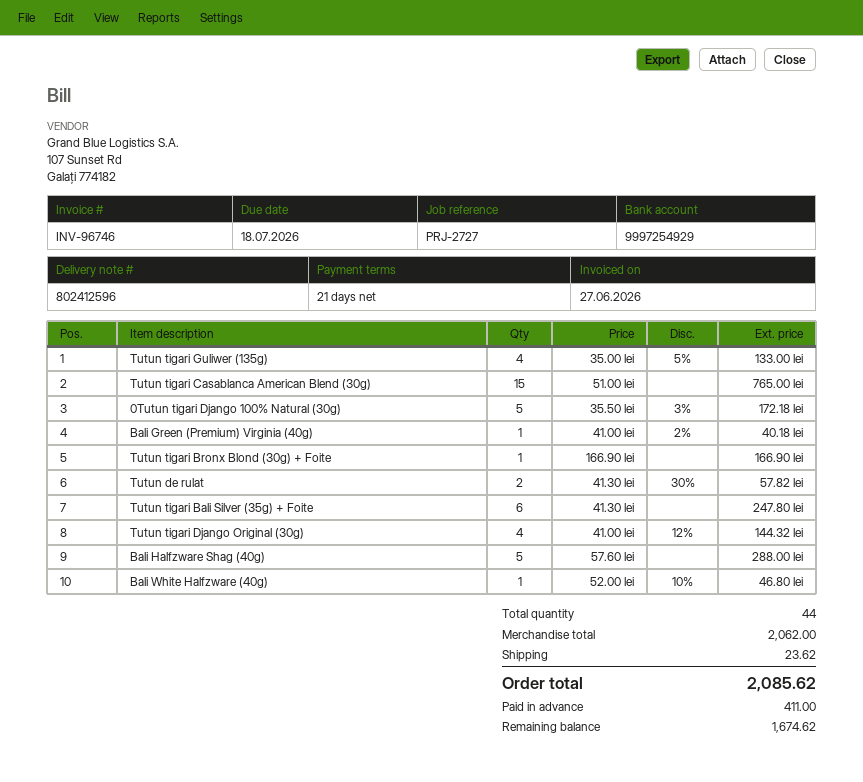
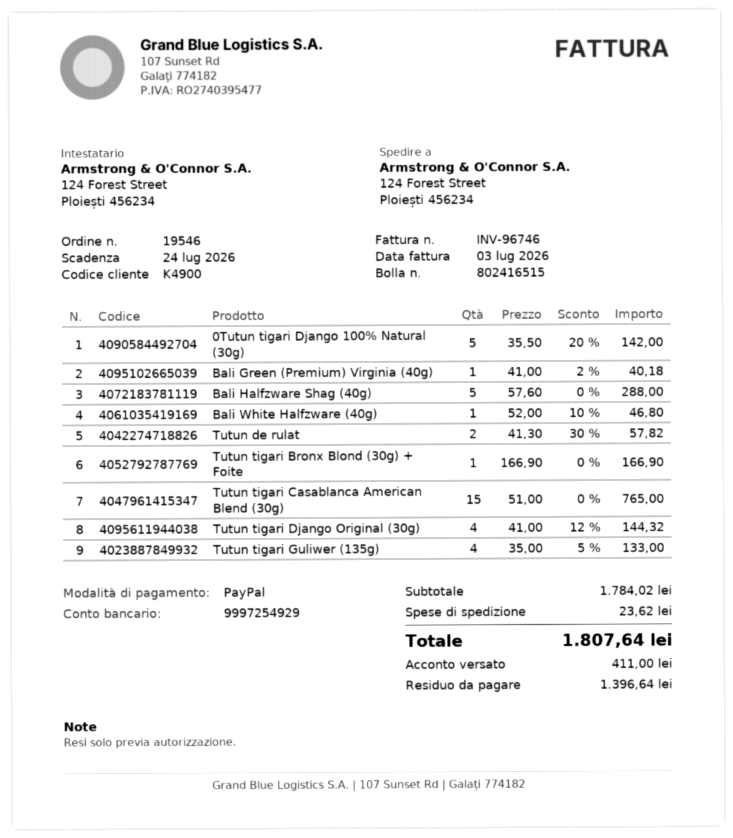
delivery note number: 802412596 -> 802416515
invoice date: 2026-06-27 -> 2026-07-03
due date: 2026-07-18 -> 2026-07-24
0Tutun tigari Django 100% Natural (30g): 5 x 35.50 - 3% = 172.18 -> 5 x 35.50 - 20% = 142.00
Tutun tigari Bali Silver (35g) + Foite: 6 x 41.30 = 247.80 -> none
subtotal: 2062.00 -> 1784.02
total: 2085.62 -> 1807.64
balance: 1674.62 -> 1396.64

